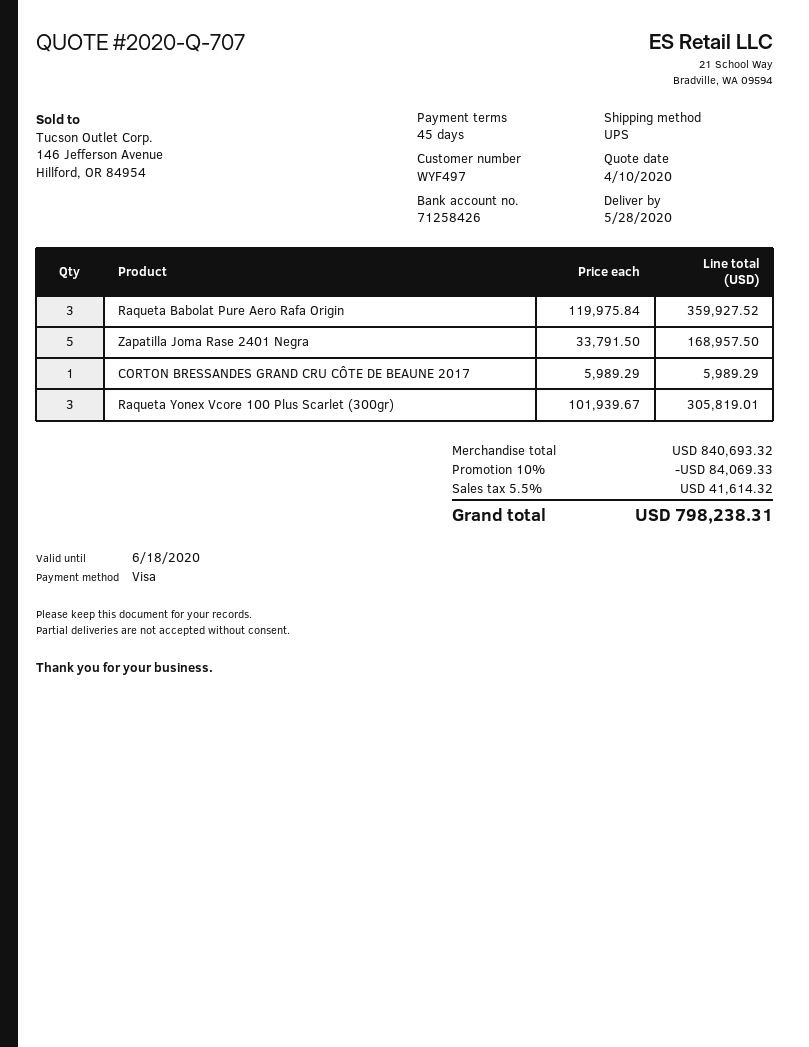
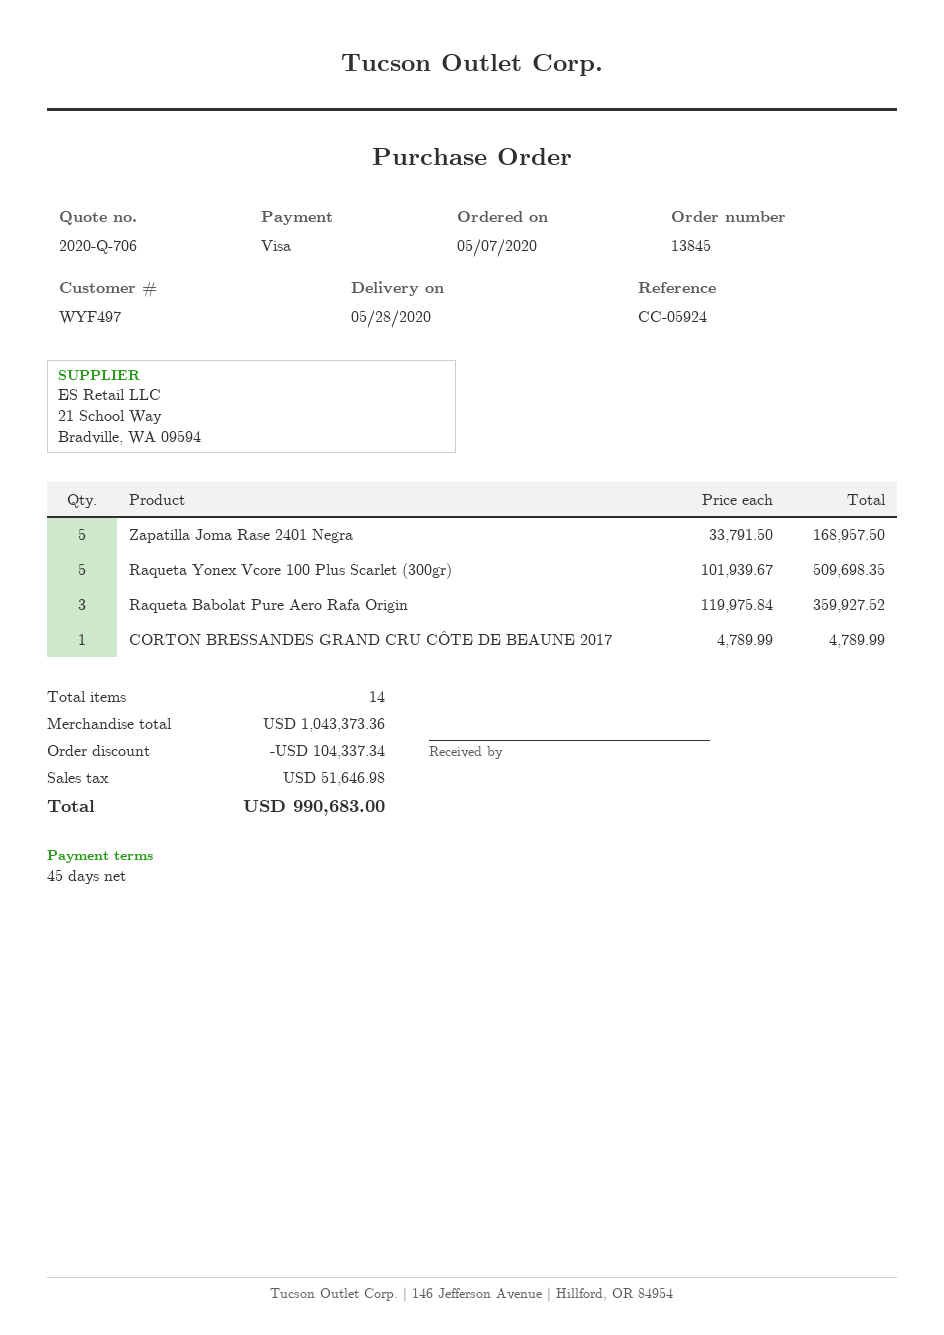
quote number: 2020-Q-707 -> 2020-Q-706
CORTON BRESSANDES GRAND CRU CÔTE DE BEAUNE 2017: 1 x 5989.29 = 5989.29 -> 1 x 4789.99 = 4789.99
Raqueta Yonex Vcore 100 Plus Scarlet (300gr): 3 x 101939.67 = 305819.01 -> 5 x 101939.67 = 509698.35
subtotal: 840693.32 -> 1043373.36
discount: 84069.33 -> 104337.34
tax: 41614.32 -> 51646.98
total: 798238.31 -> 990683.00

